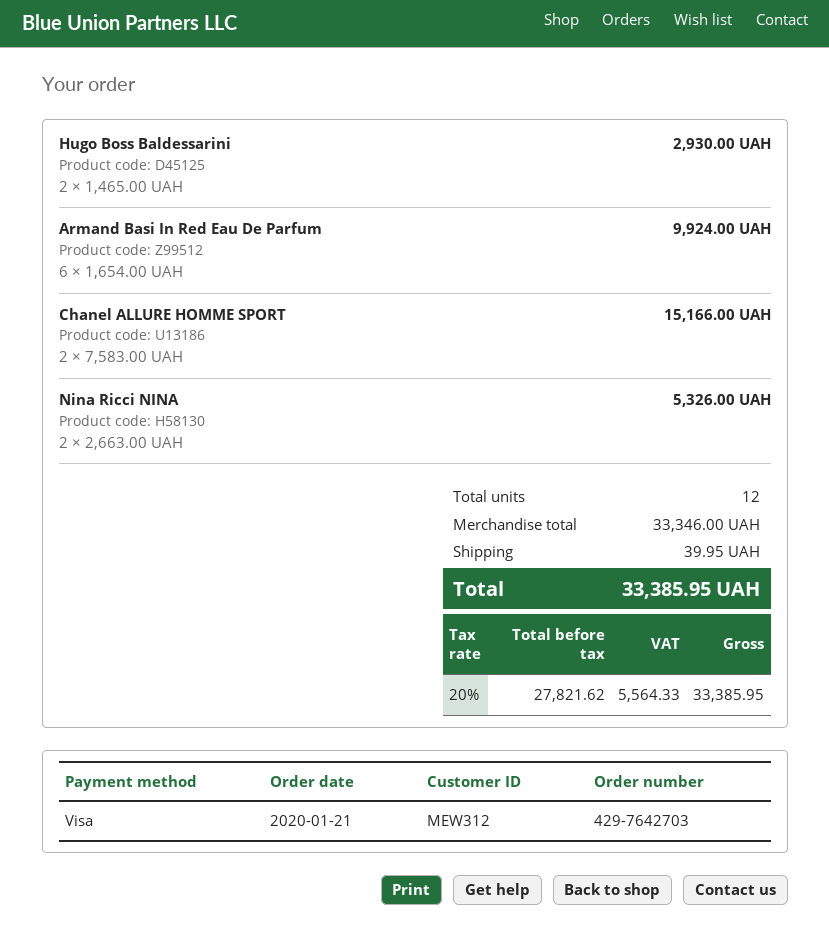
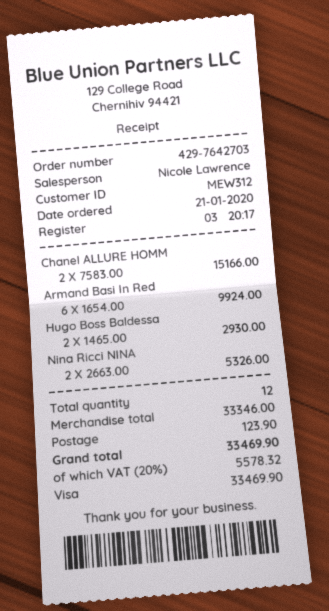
shipping: 39.95 -> 123.90
tax: 20% = 5564.33 -> 20% = 5578.32
total: 33385.95 -> 33469.90

